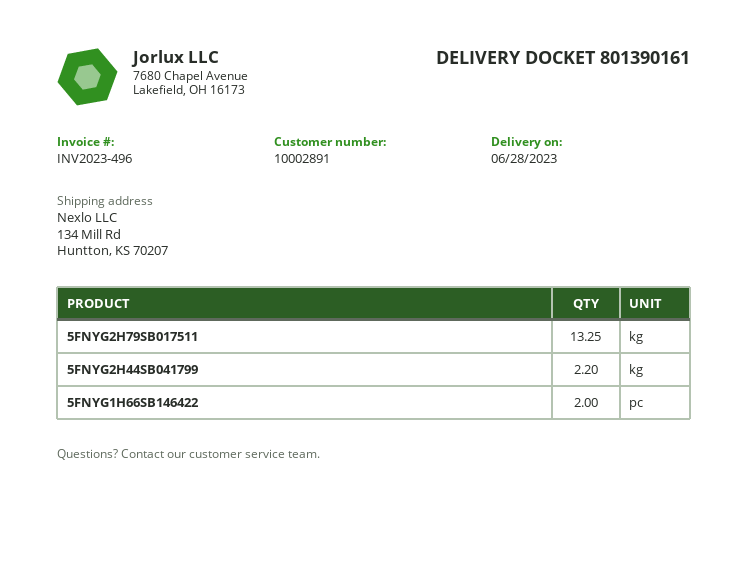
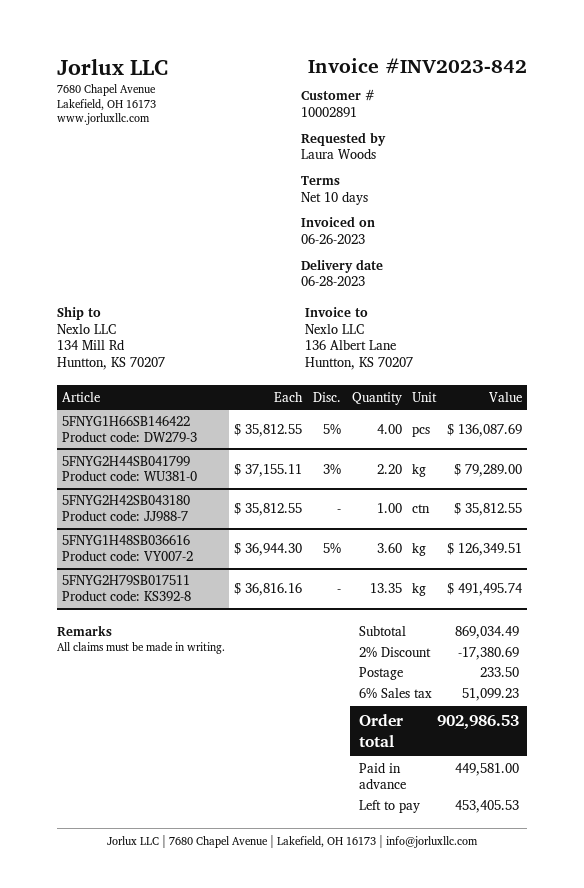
invoice number: INV2023-496 -> INV2023-842
5FNYG2H79SB017511: 13.25 -> 13.35
5FNYG1H66SB146422: 2 -> 4
5FNYG2H42SB043180: none -> 1
5FNYG1H48SB036616: none -> 3.6

